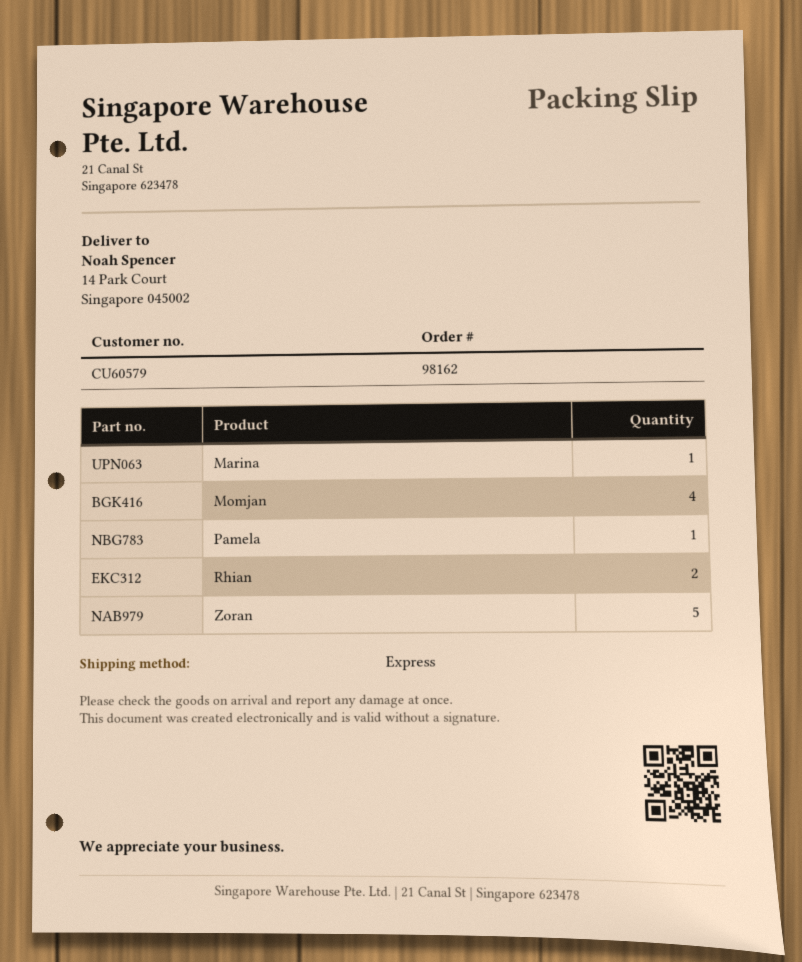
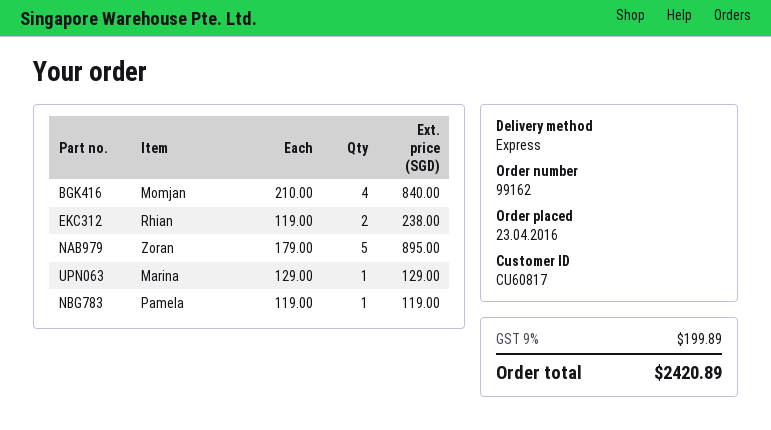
order number: 98162 -> 99162
customer number: CU60579 -> CU60817

